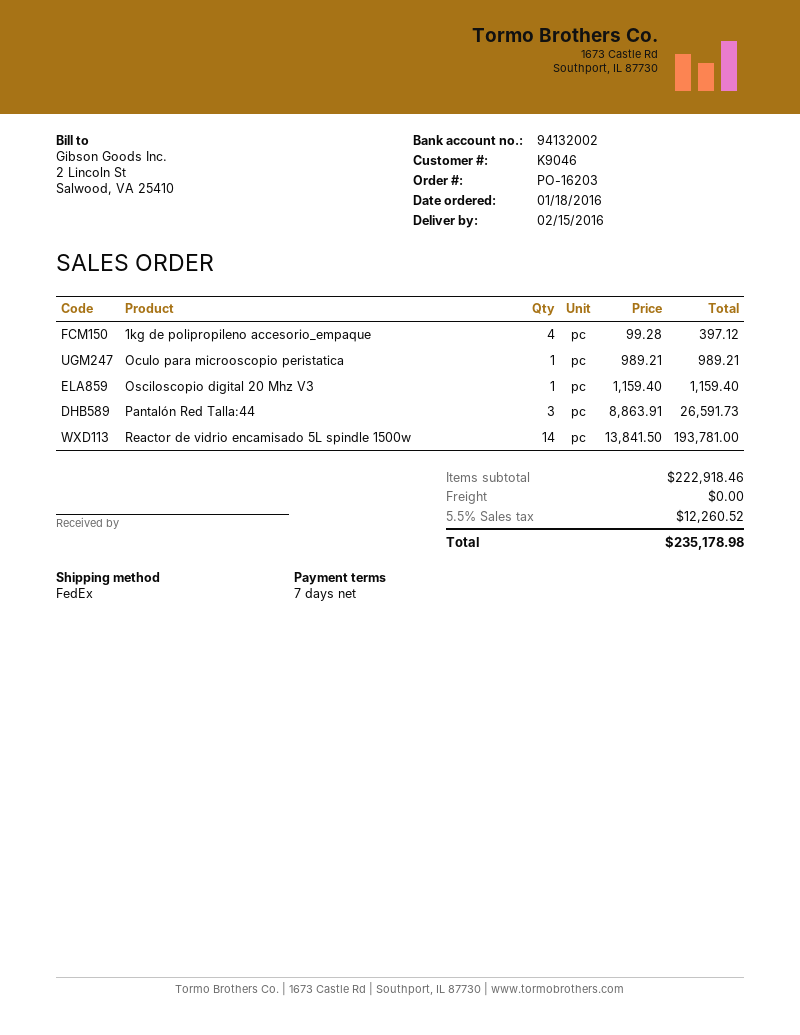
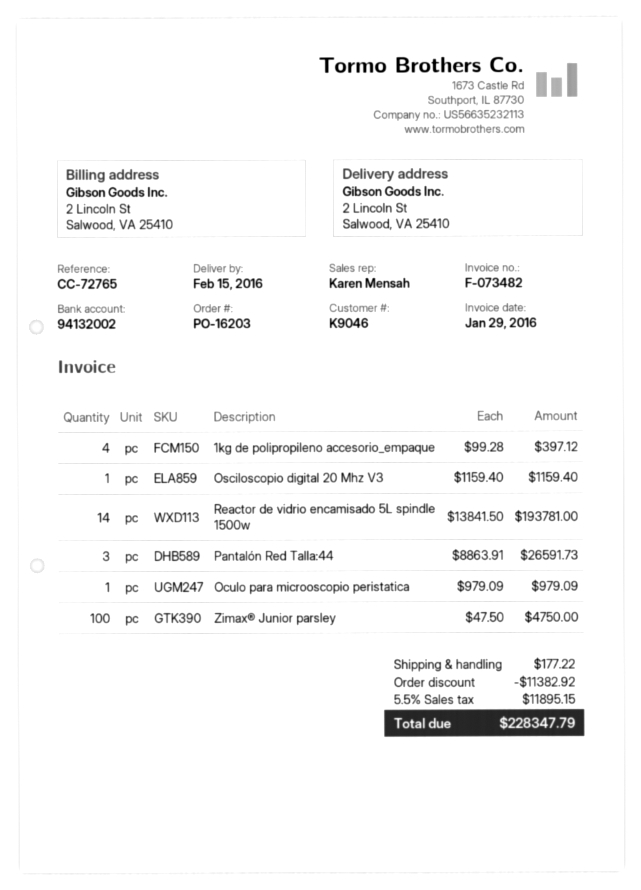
Oculo para microoscopio peristatica: 1 x 989.21 = 989.21 -> 1 x 979.09 = 979.09
Zimax® Junior parsley: none -> 100 x 47.50 = 4750.00
discount: none -> 11382.92
shipping: 0.00 -> 177.22
tax: 5.5% = 12260.52 -> 5.5% = 11895.15
total: 235178.98 -> 228347.79

